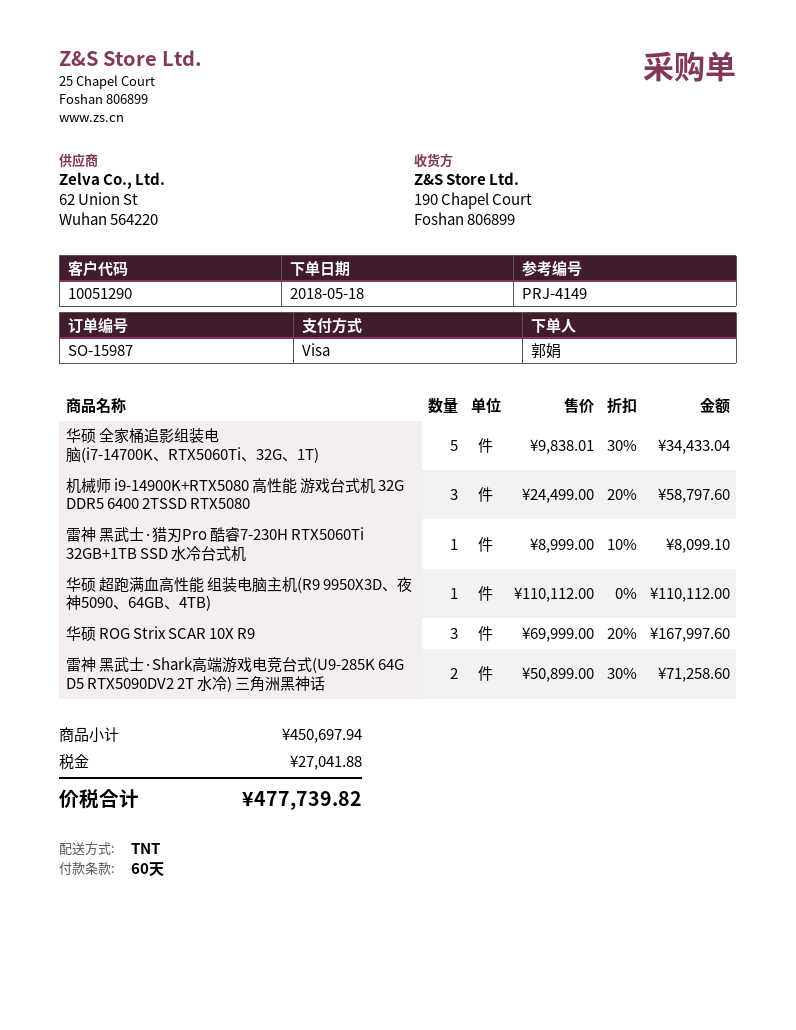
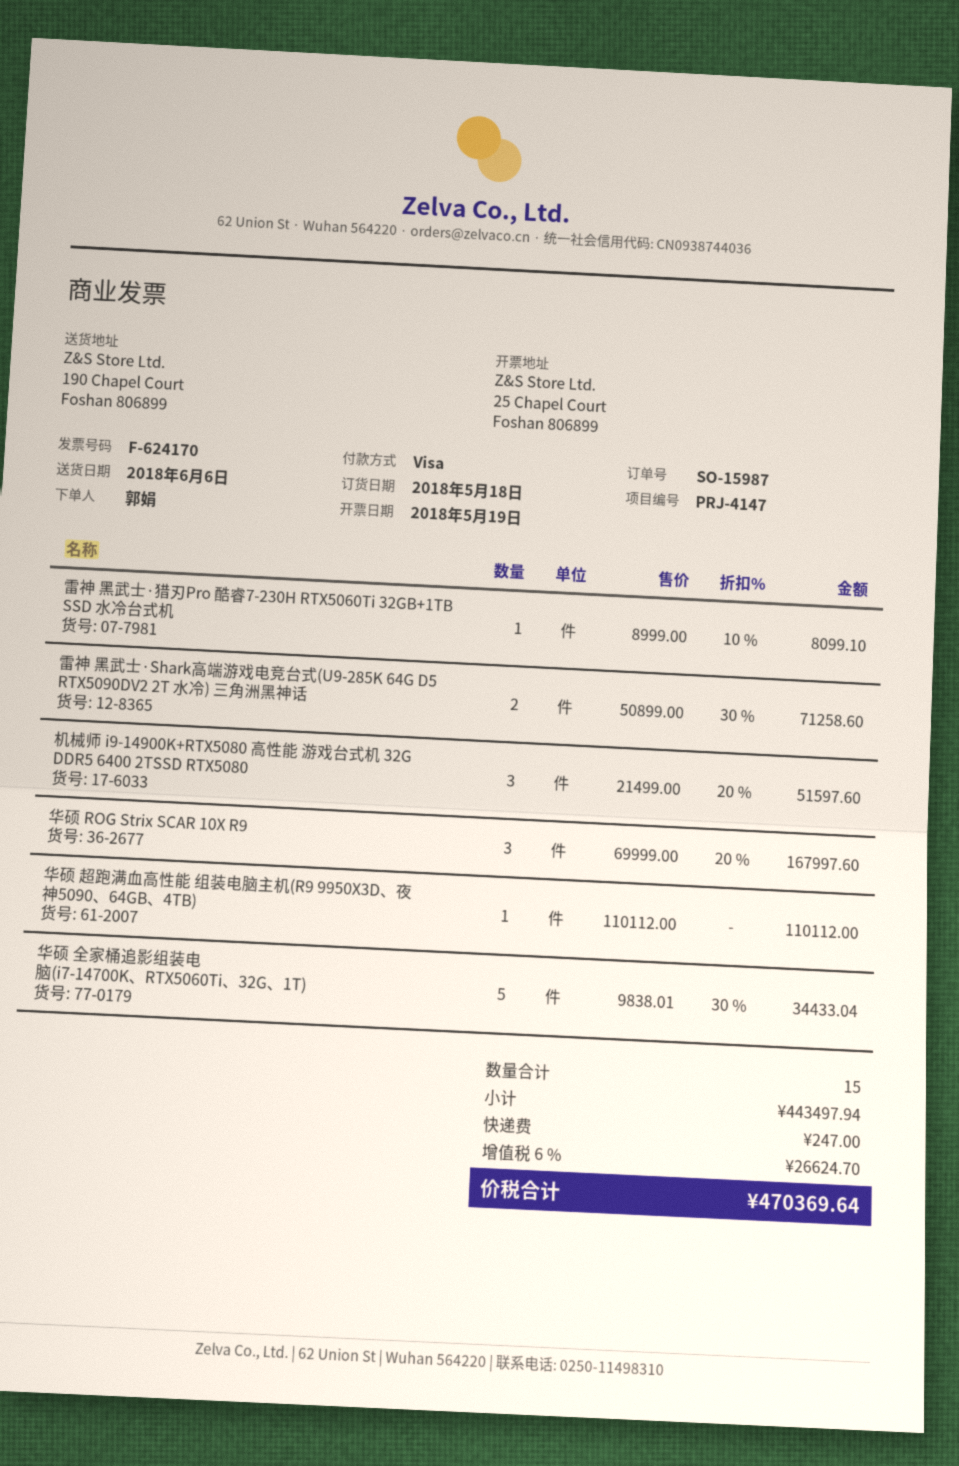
reference: PRJ-4149 -> PRJ-4147
机械师 i9-14900K+RTX5080 高性能 游戏台式机 32G DDR5 6400 2TSSD RTX5080: 3 x 24499.00 - 20% = 58797.60 -> 3 x 21499.00 - 20% = 51597.60
subtotal: 450697.94 -> 443497.94
shipping: none -> 247.00
tax: 27041.88 -> 26624.70
total: 477739.82 -> 470369.64

